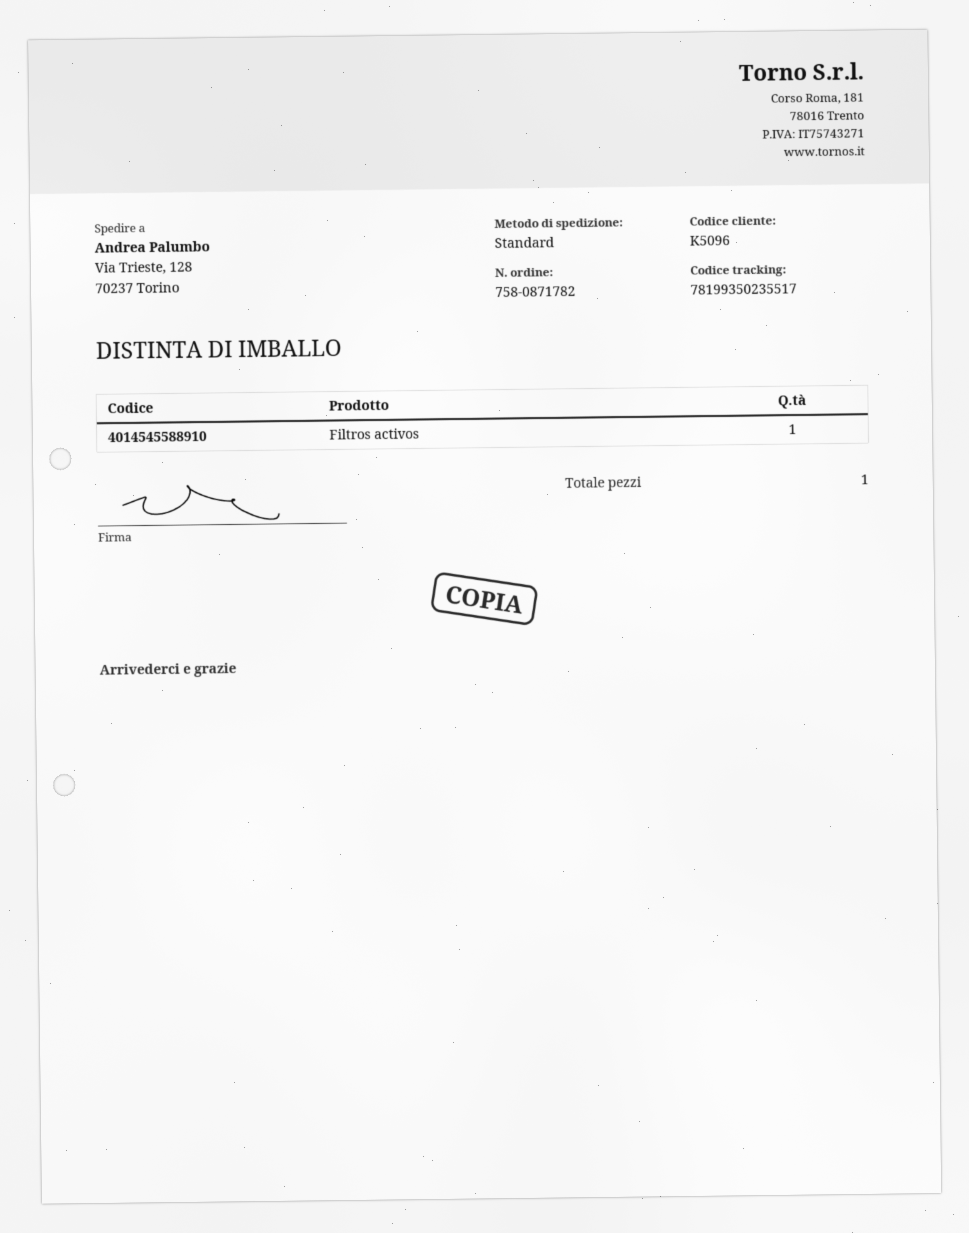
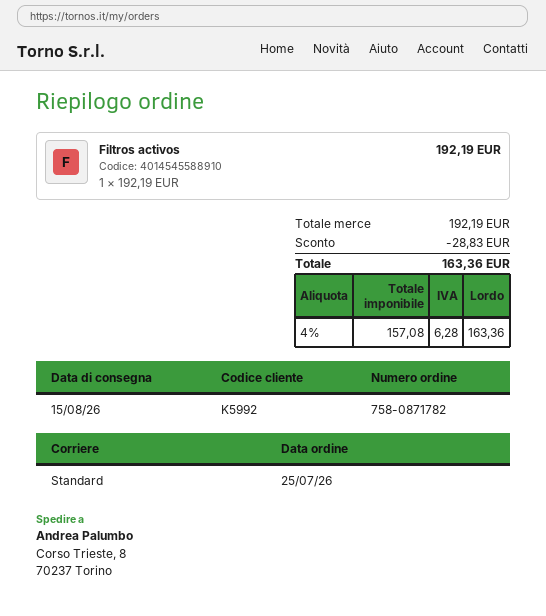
customer number: K5096 -> K5992
ship to: Via Trieste, 128, 70237 Torino -> Corso Trieste, 8, 70237 Torino

